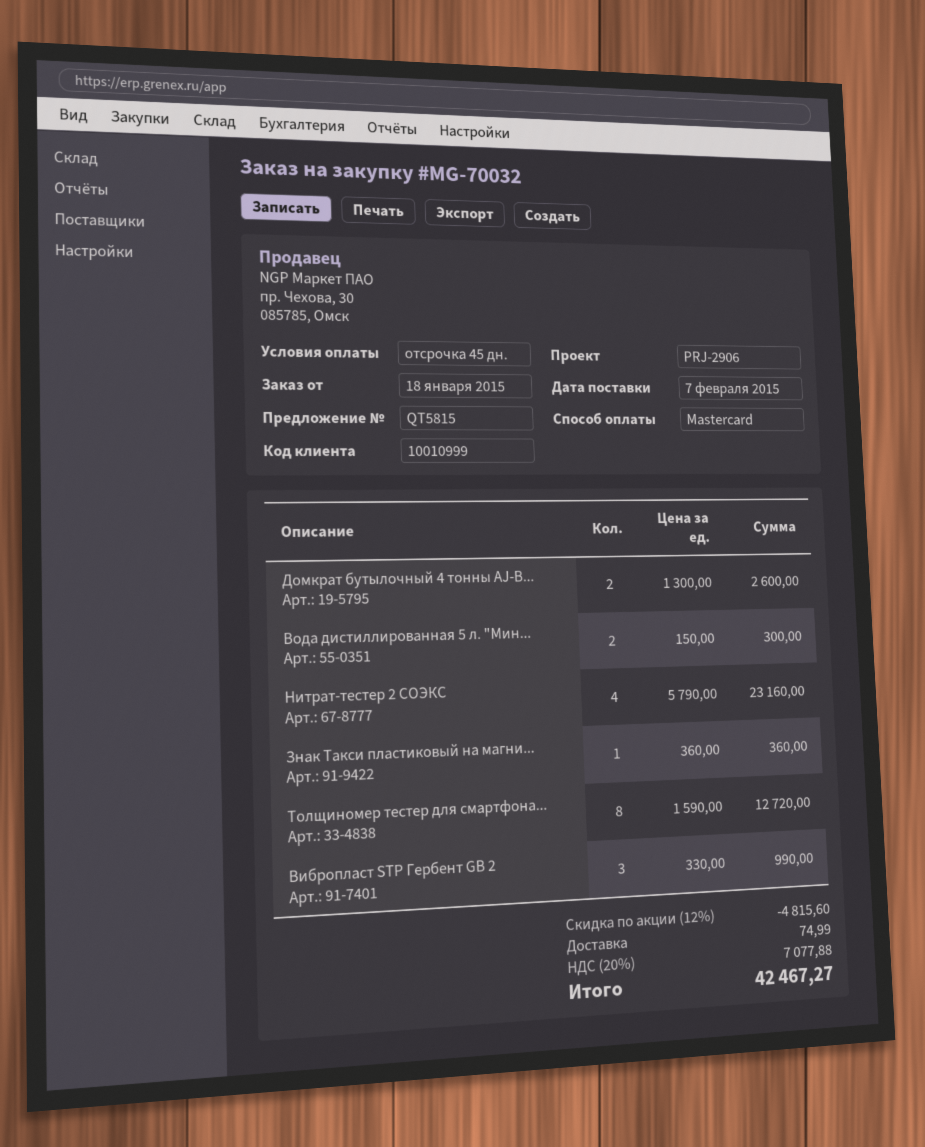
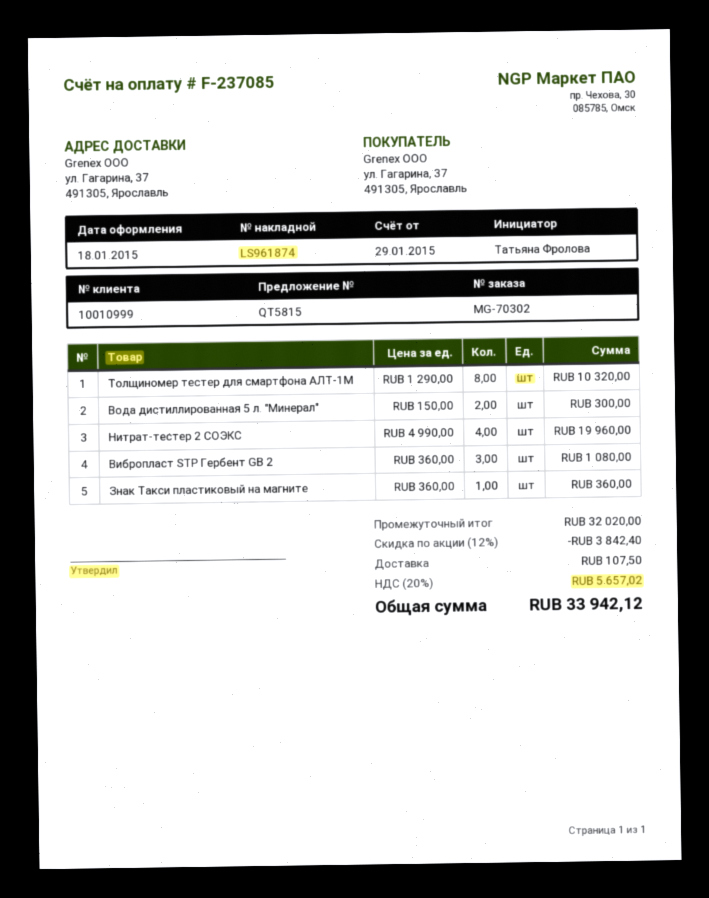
order number: MG-70032 -> MG-70302
Домкрат бутылочный 4 тонны AJ-B...: 2 x 1300.00 = 2600.00 -> none
Нитрат-тестер 2 СОЭКС: 4 x 5790.00 = 23160.00 -> 4 x 4990.00 = 19960.00
Толщиномер тестер для смартфона...: 8 x 1590.00 = 12720.00 -> 8 x 1290.00 = 10320.00
Вибропласт STP Гербент GB 2: 3 x 330.00 = 990.00 -> 3 x 360.00 = 1080.00
discount: 12% = 4815.60 -> 12% = 3842.40
shipping: 74.99 -> 107.50
tax: 20% = 7077.88 -> 20% = 5657.02
total: 42467.27 -> 33942.12

